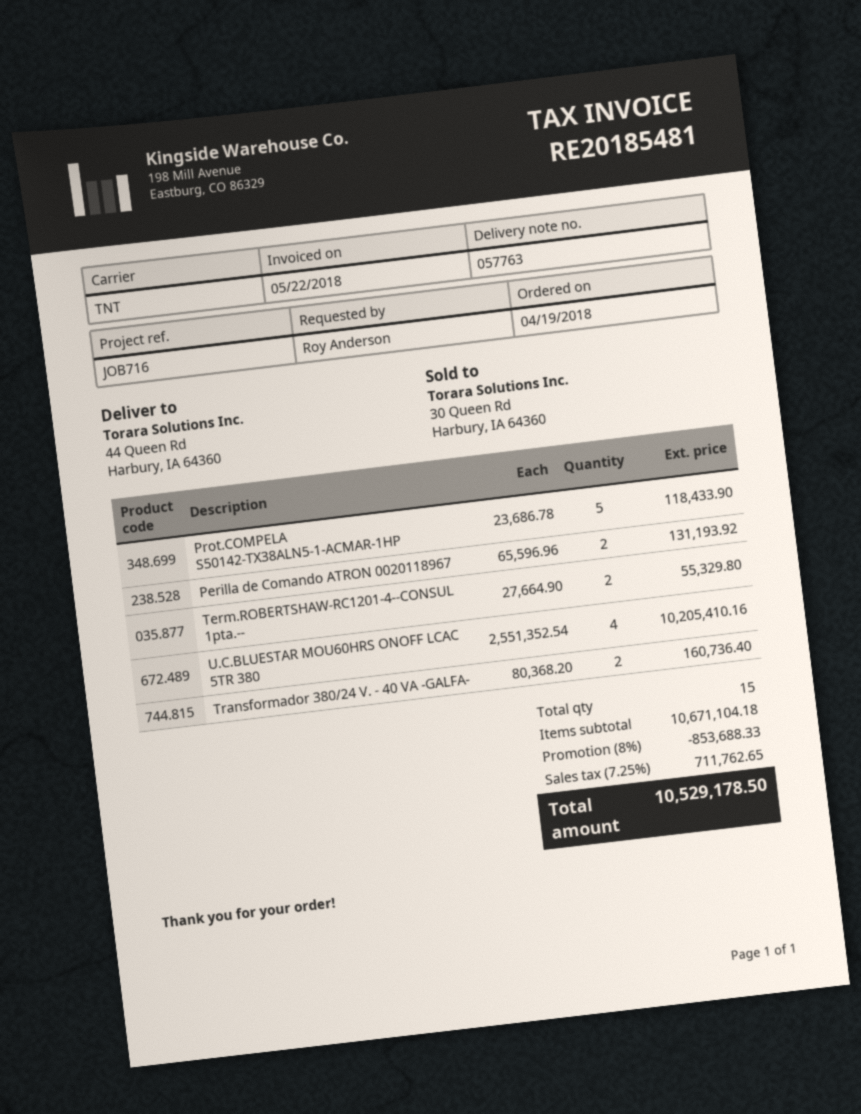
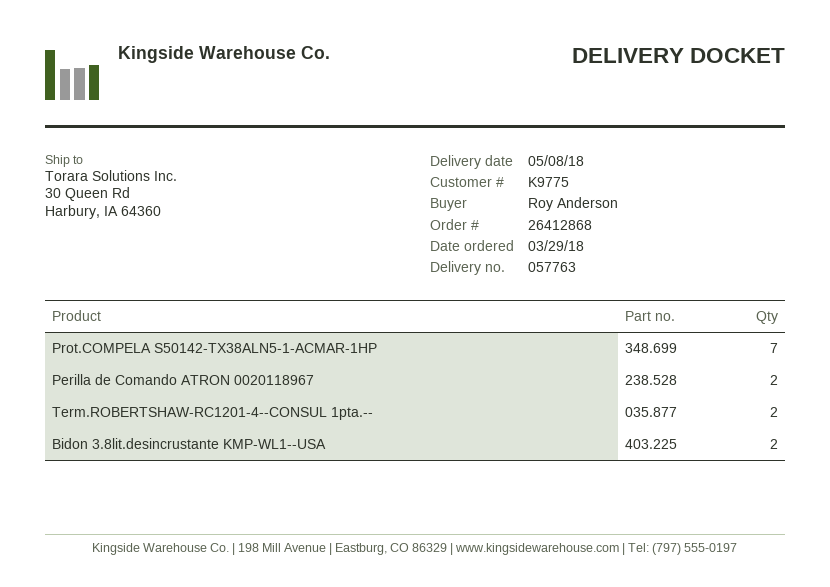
order date: 2018-04-19 -> 2018-03-29
ship to: 44 Queen Rd, Harbury, IA 64360 -> 30 Queen Rd, Harbury, IA 64360
Prot.COMPELA S50142-TX38ALN5-1-ACMAR-1HP: 5 -> 7
U.C.BLUESTAR MOU60HRS ONOFF LCAC 5TR 380: 4 -> none
Transformador 380/24 V. - 40 VA -GALFA-: 2 -> none
Bidon 3.8lit.desincrustante KMP-WL1--USA: none -> 2

